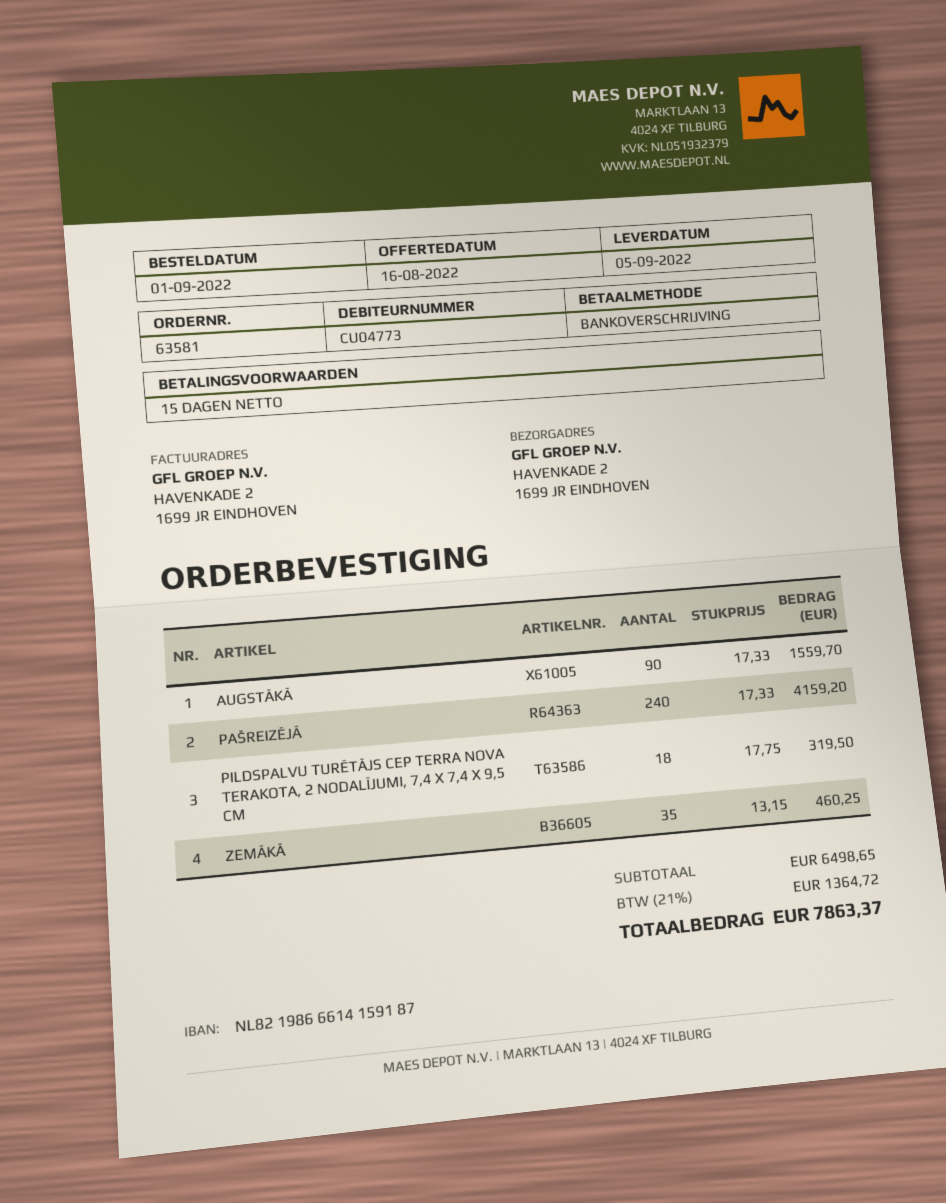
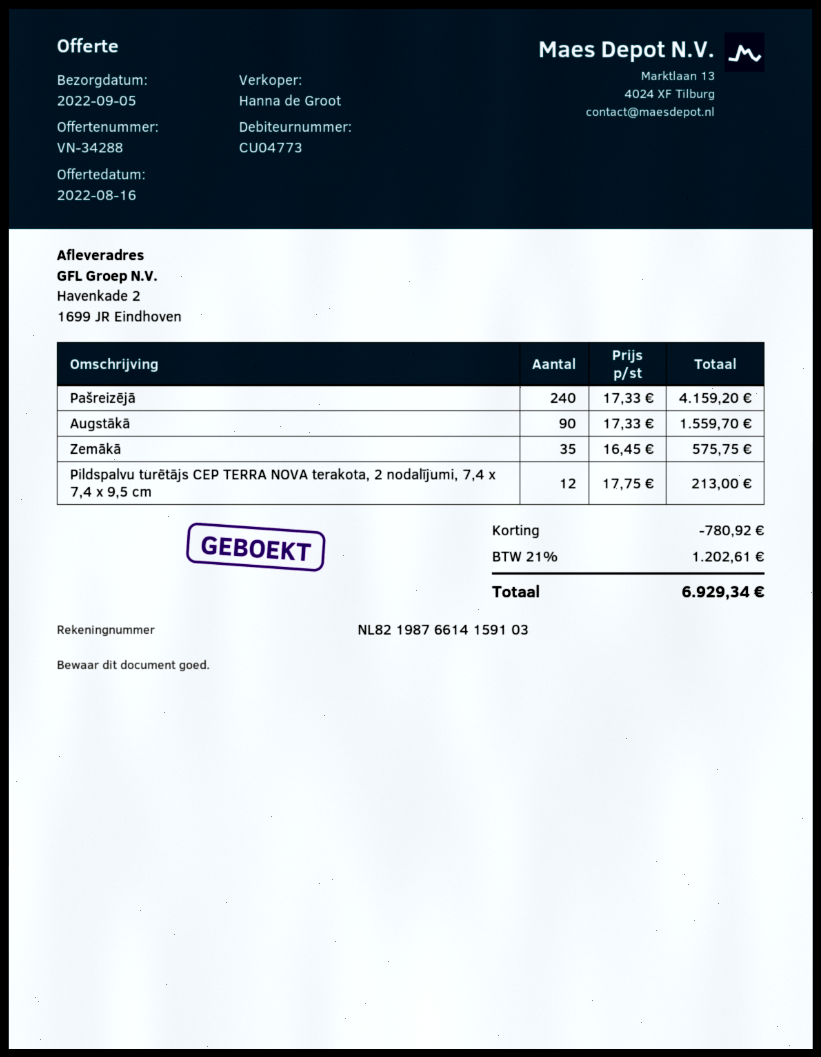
bank account: NL8219866614159187 -> NL8219876614159103
PILDSPALVU TURĒTĀJS CEP TERRA NOVA TERAKOTA, 2 NODALĪJUMI, 7,4 X 7,4 X 9,5 CM: 18 x 17.75 = 319.50 -> 12 x 17.75 = 213.00
ZEMĀKĀ: 35 x 13.15 = 460.25 -> 35 x 16.45 = 575.75
discount: none -> 780.92
tax: 21% = 1364.72 -> 21% = 1202.61
total: 7863.37 -> 6929.34

